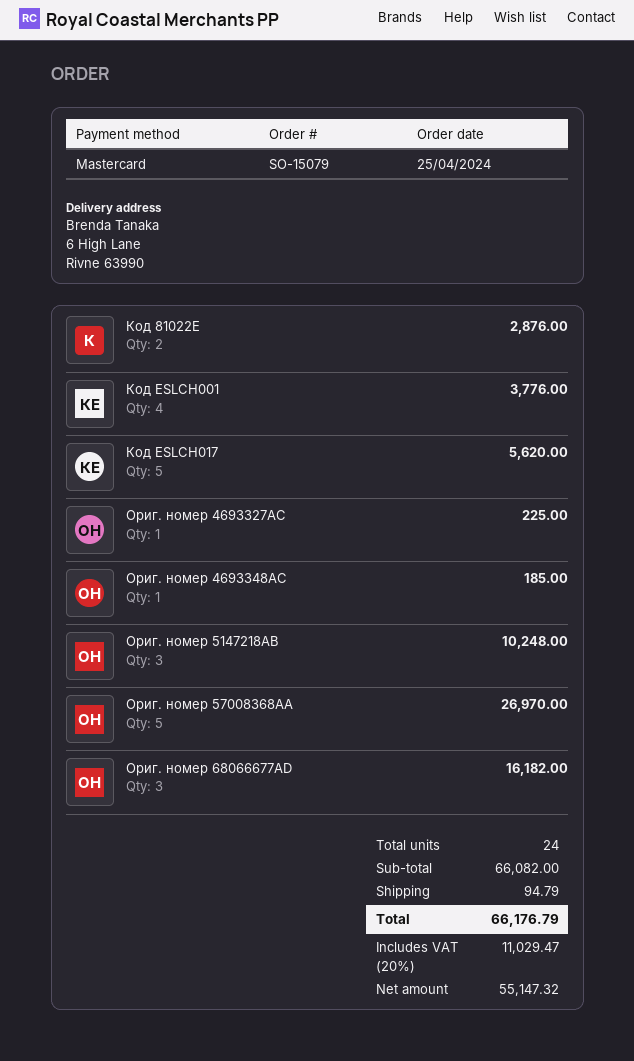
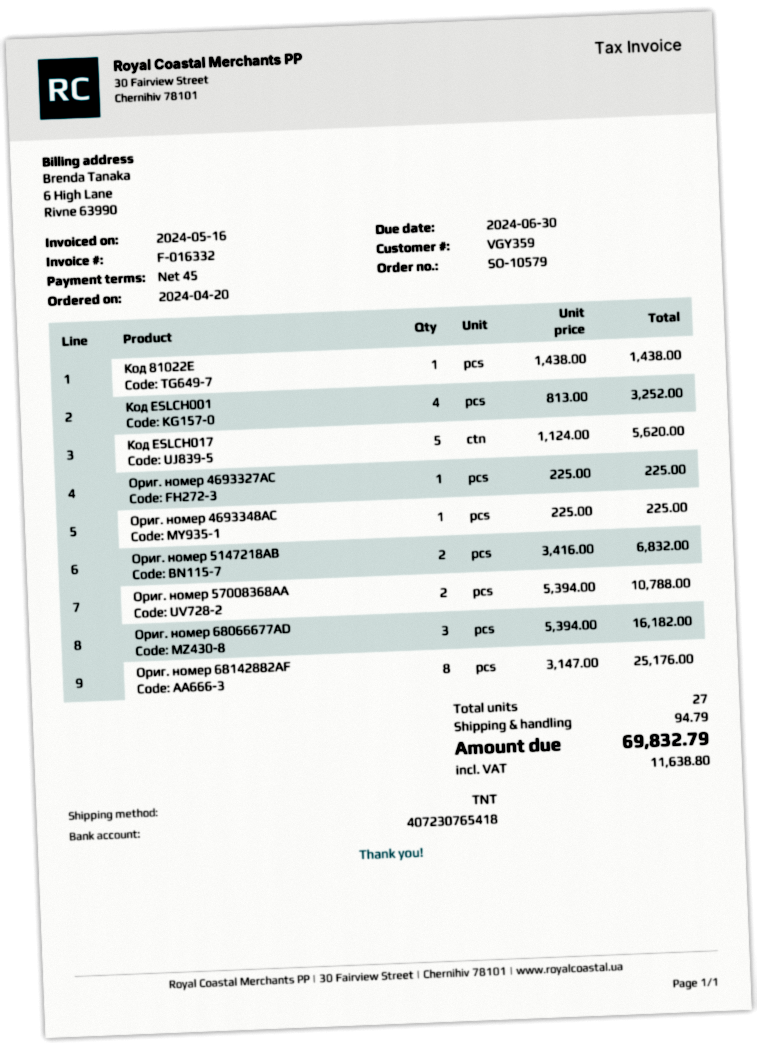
order number: SO-15079 -> SO-10579
order date: 2024-04-25 -> 2024-04-20
Код 81022E: 2 for 2876.00 -> 1 for 1438.00
Код ESLCH001: 4 for 3776.00 -> 4 for 3252.00
Ориг. номер 4693348AC: 1 for 185.00 -> 1 for 225.00
Ориг. номер 5147218AB: 3 for 10248.00 -> 2 for 6832.00
Ориг. номер 57008368AA: 5 for 26970.00 -> 2 for 10788.00
Ориг. номер 68142882AF: none -> 8 for 25176.00
total quantity: 24 -> 27
tax: 11029.47 -> 11638.80
total: 66176.79 -> 69832.79

